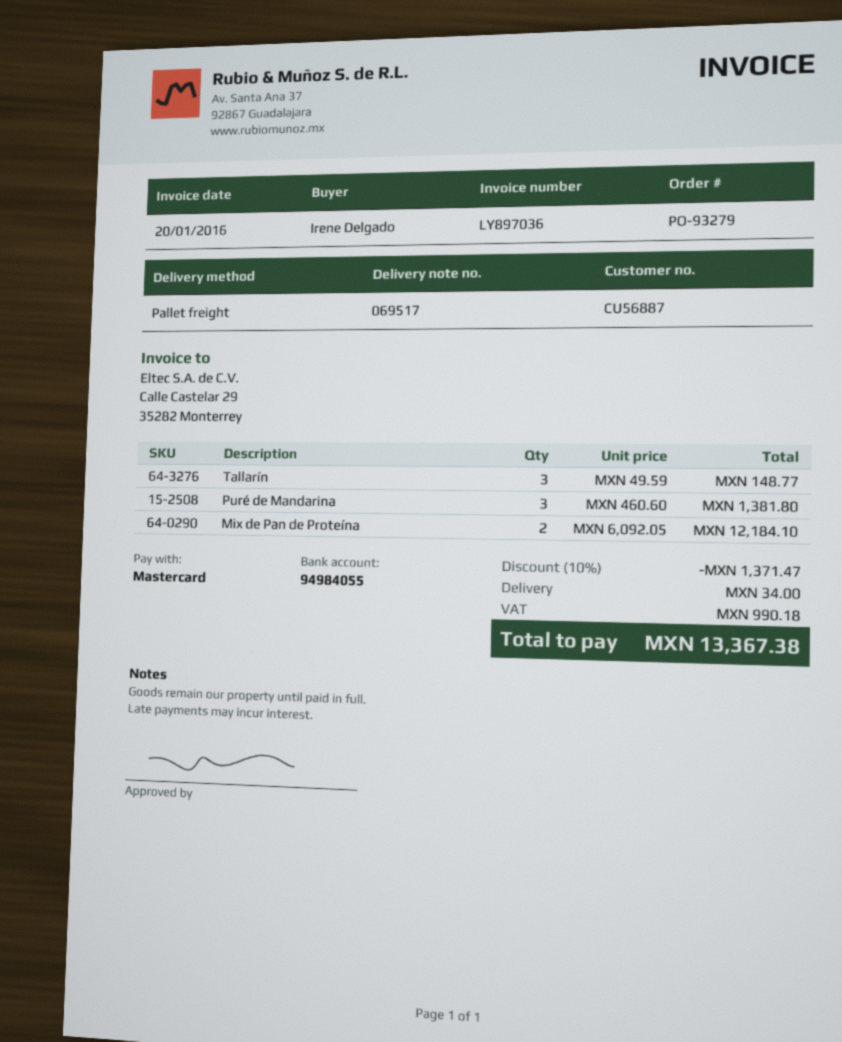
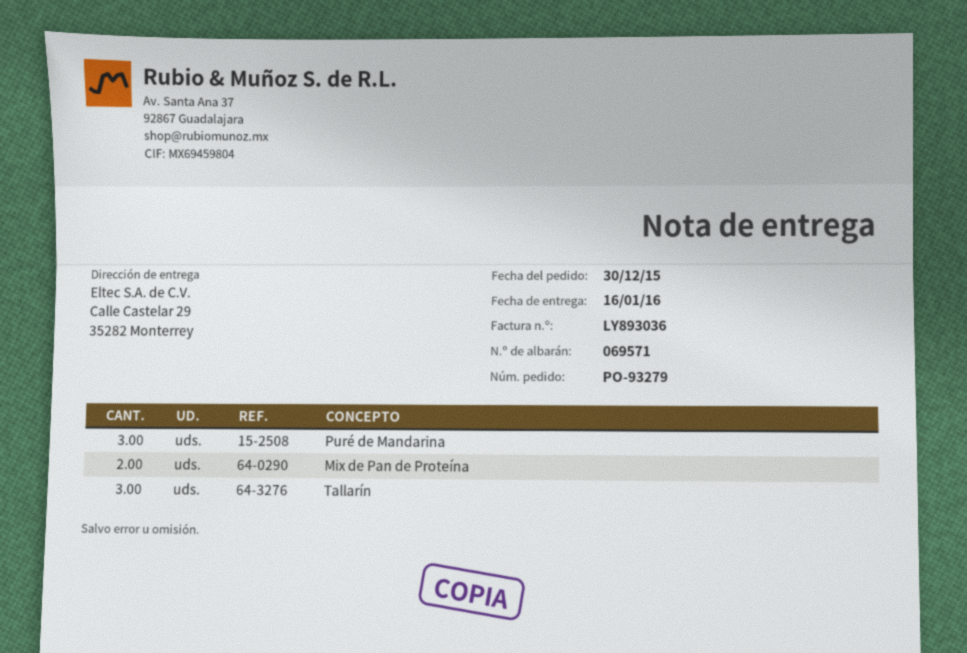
delivery note number: 069517 -> 069571
invoice number: LY897036 -> LY893036

